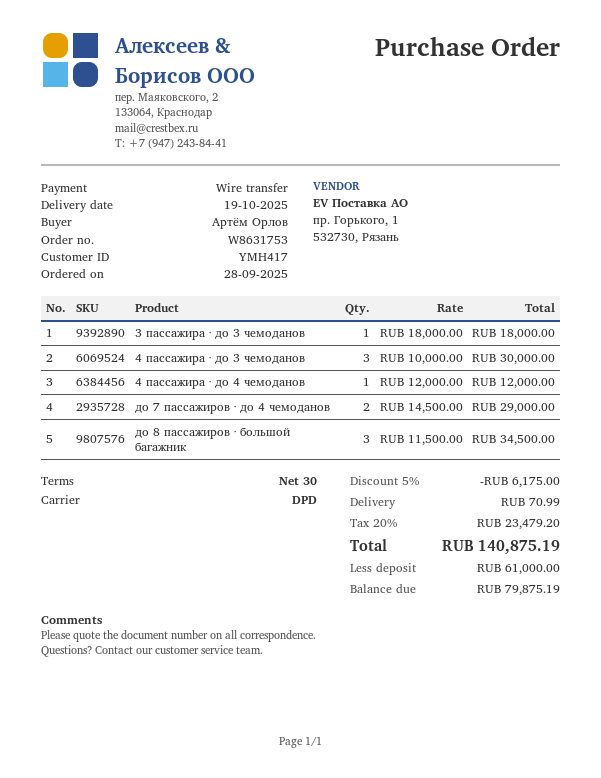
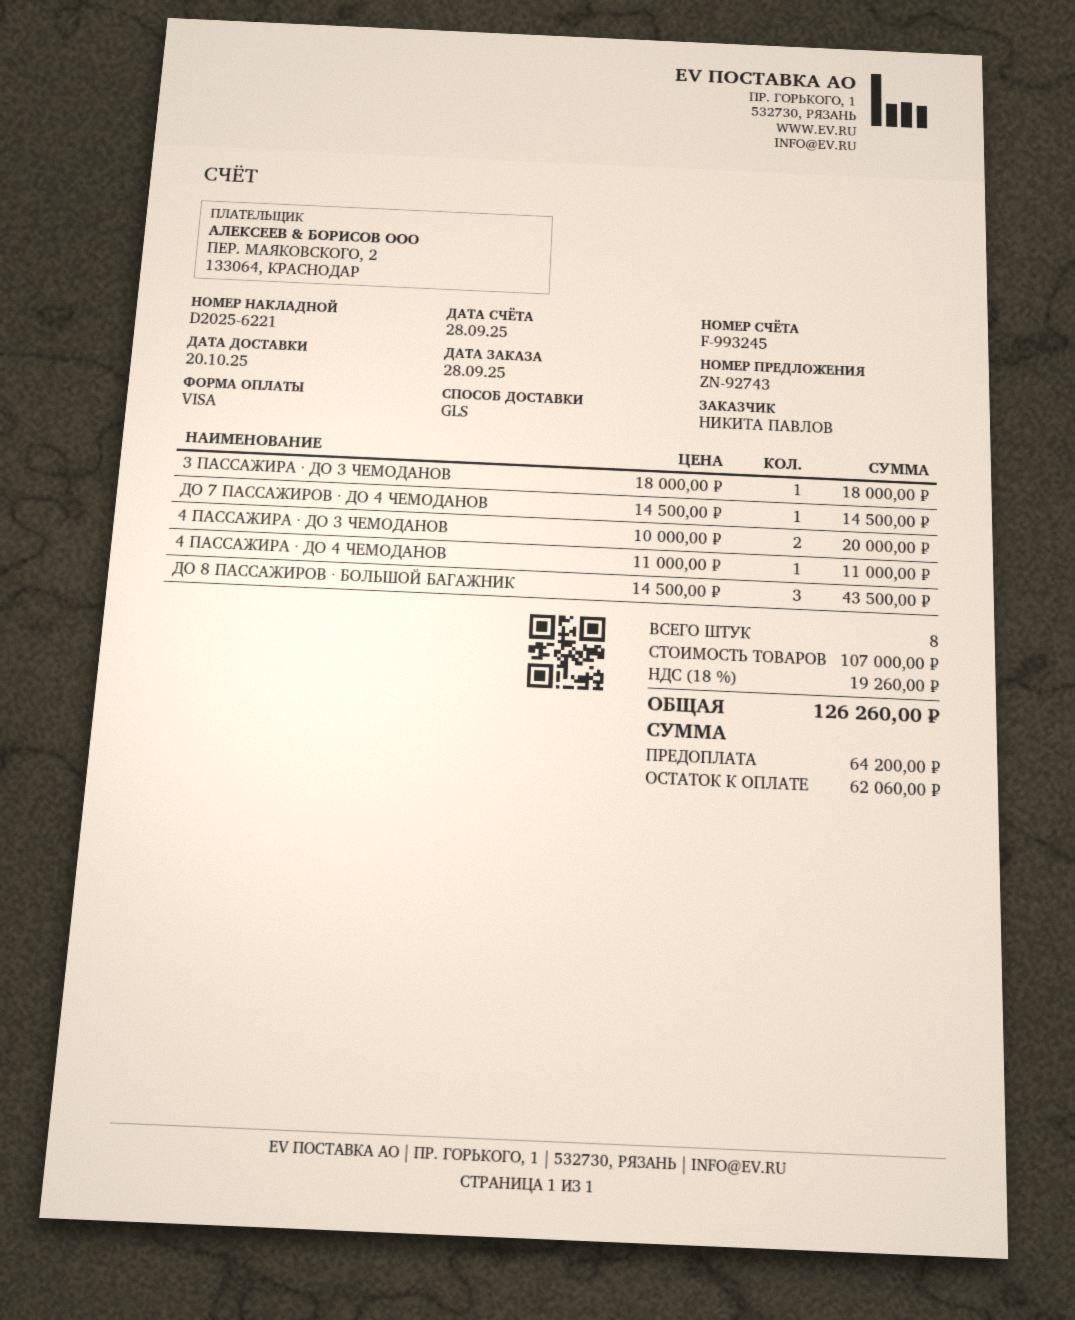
delivery date: 2025-10-19 -> 2025-10-20
ordered by: Артём Орлов -> НИКИТА ПАВЛОВ
payment method: bank transfer -> Visa
shipping method: DPD -> GLS
4 пассажира · до 3 чемоданов: 3 x 10000.00 = 30000.00 -> 2 x 10000.00 = 20000.00
4 пассажира · до 4 чемоданов: 1 x 12000.00 = 12000.00 -> 1 x 11000.00 = 11000.00
до 7 пассажиров · до 4 чемоданов: 2 x 14500.00 = 29000.00 -> 1 x 14500.00 = 14500.00
до 8 пассажиров · большой багажник: 3 x 11500.00 = 34500.00 -> 3 x 14500.00 = 43500.00
discount: 5% = 6175.00 -> none
shipping: 70.99 -> none
tax: 20% = 23479.20 -> 18% = 19260.00
total: 140875.19 -> 126260.00
deposit: 61000.00 -> 64200.00
balance: 79875.19 -> 62060.00

